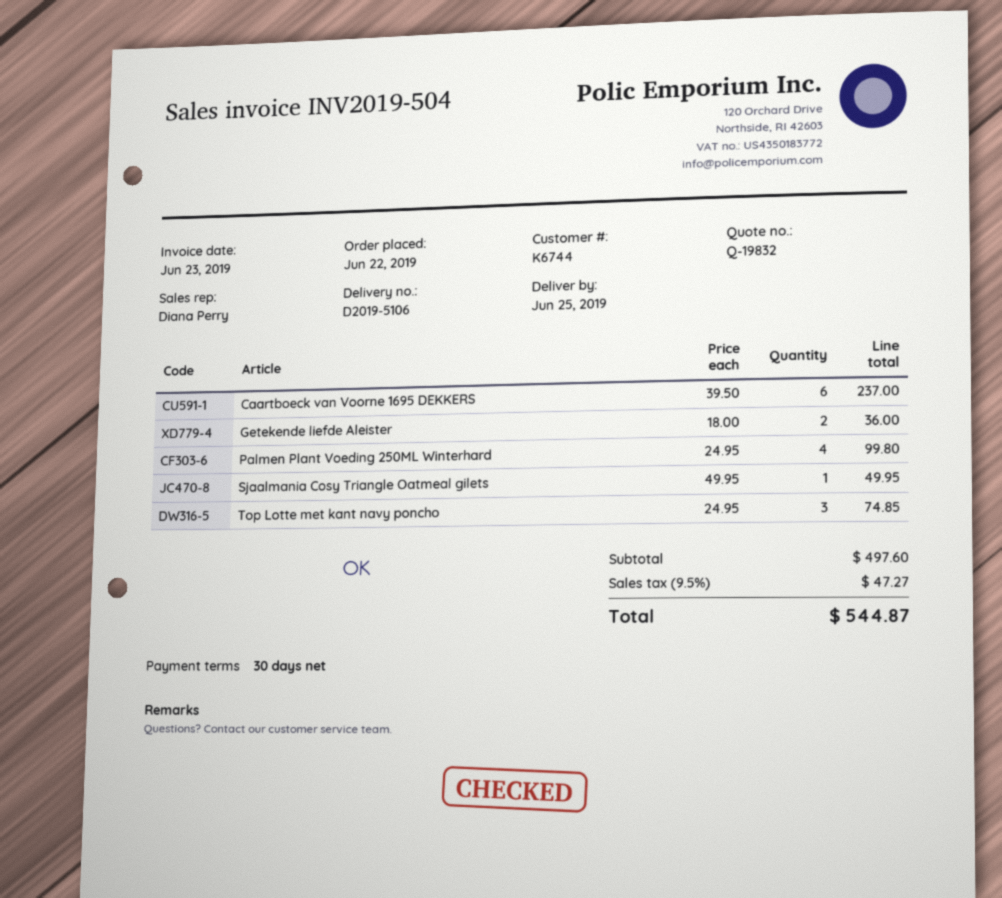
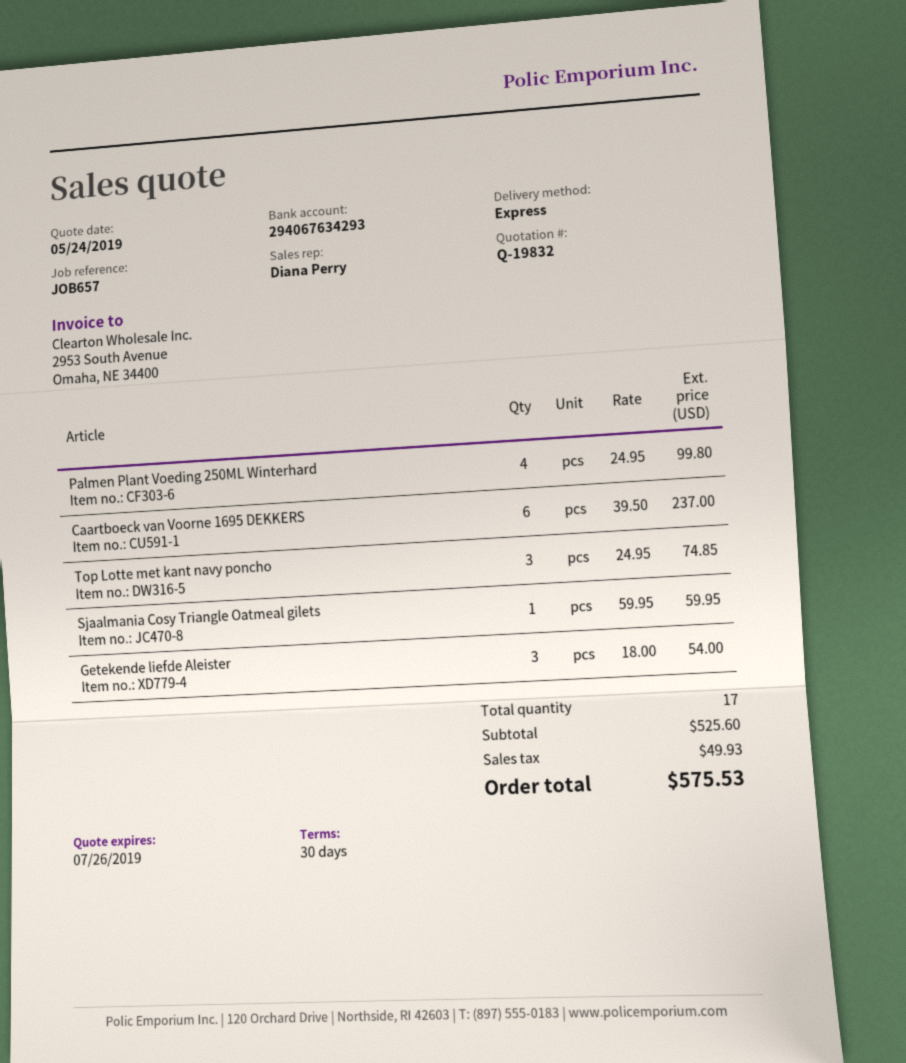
Getekende liefde Aleister: 2 x 18.00 = 36.00 -> 3 x 18.00 = 54.00
Sjaalmania Cosy Triangle Oatmeal gilets: 1 x 49.95 = 49.95 -> 1 x 59.95 = 59.95
subtotal: 497.60 -> 525.60
tax: 47.27 -> 49.93
total: 544.87 -> 575.53

